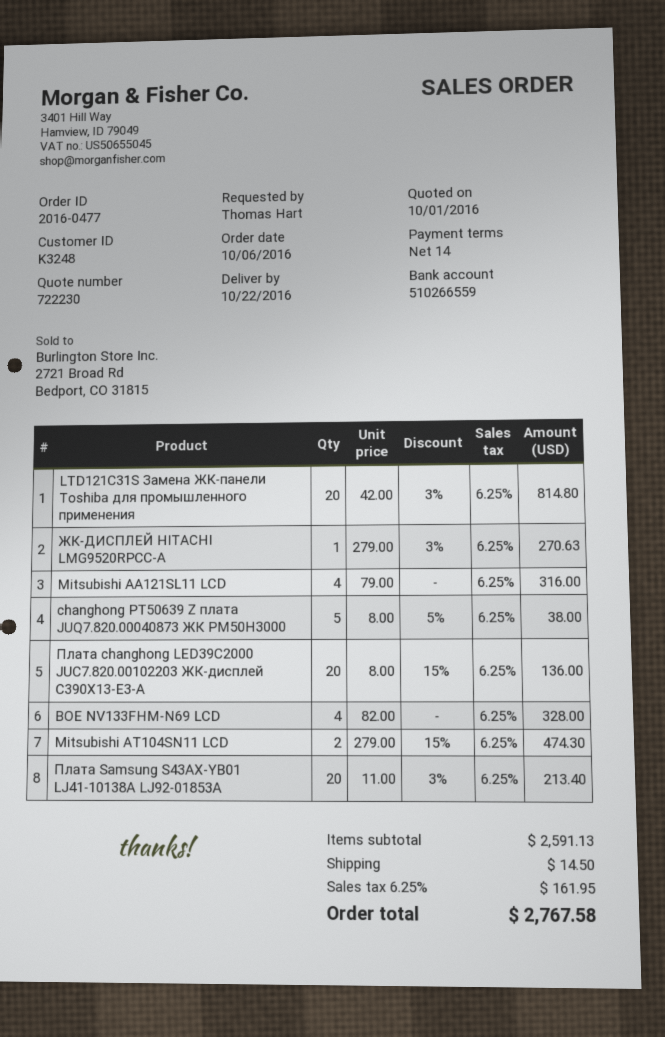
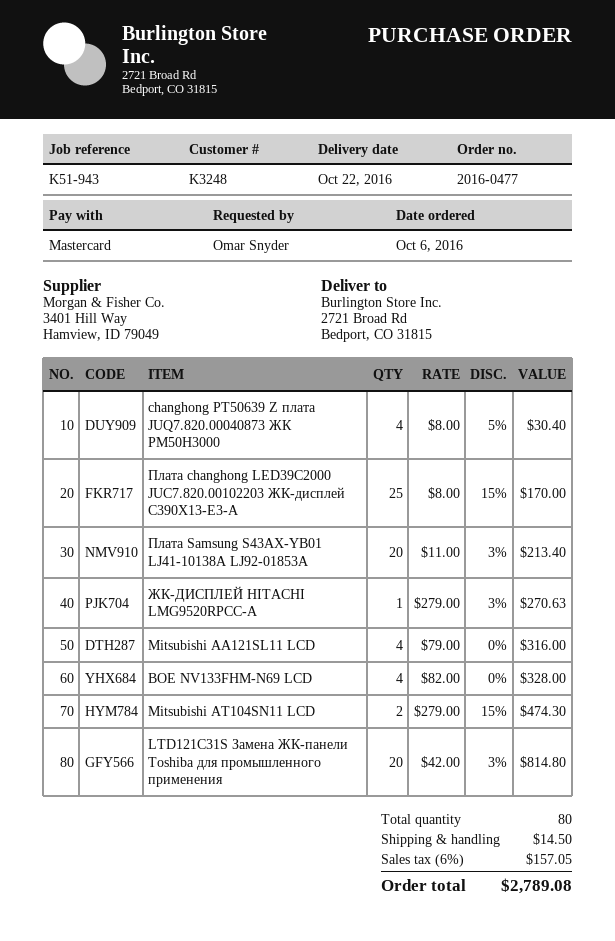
ordered by: Thomas Hart -> Omar Snyder
changhong PT50639 Z плата JUQ7.820.00040873 ЖК PM50H3000: 5 x 8.00 - 5% = 38.00 -> 4 x 8.00 - 5% = 30.40
Плата changhong LED39C2000 JUC7.820.00102203 ЖК-дисплей C390X13-E3-A: 20 x 8.00 - 15% = 136.00 -> 25 x 8.00 - 15% = 170.00
tax: 6.25% = 161.95 -> 6% = 157.05
total: 2767.58 -> 2789.08

